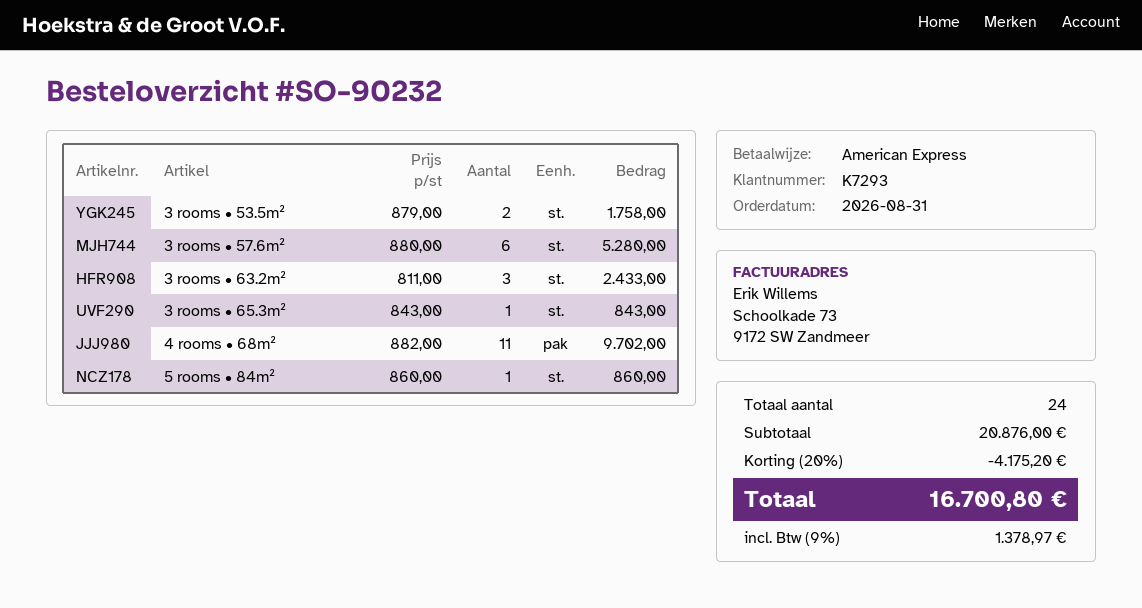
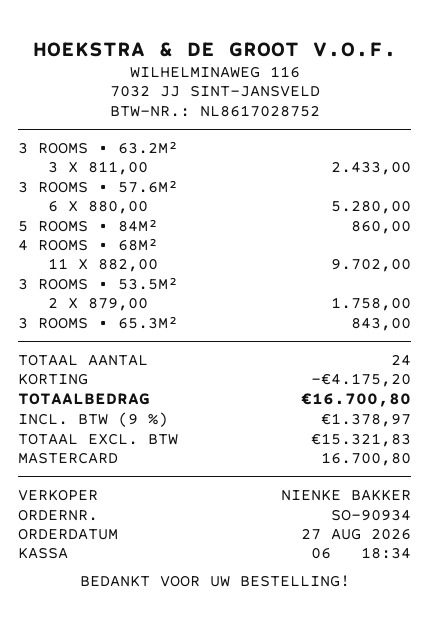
order number: SO-90232 -> SO-90934
order date: 2026-08-31 -> 2026-08-27
payment method: American Express -> Mastercard

